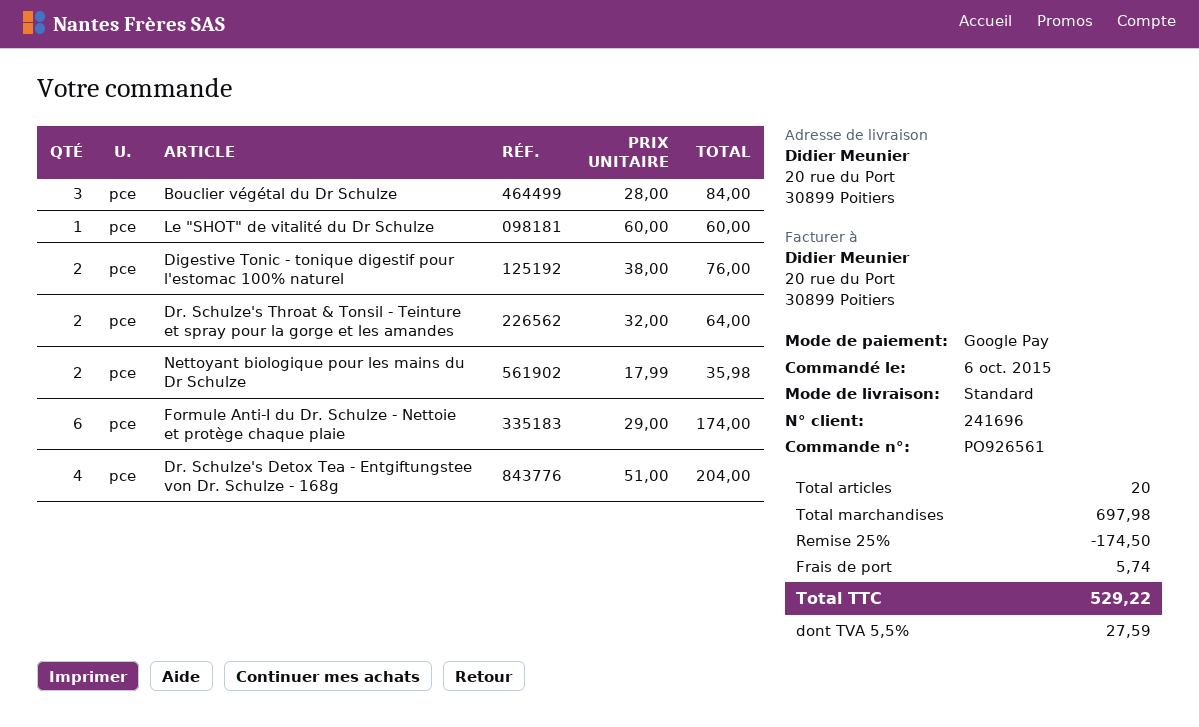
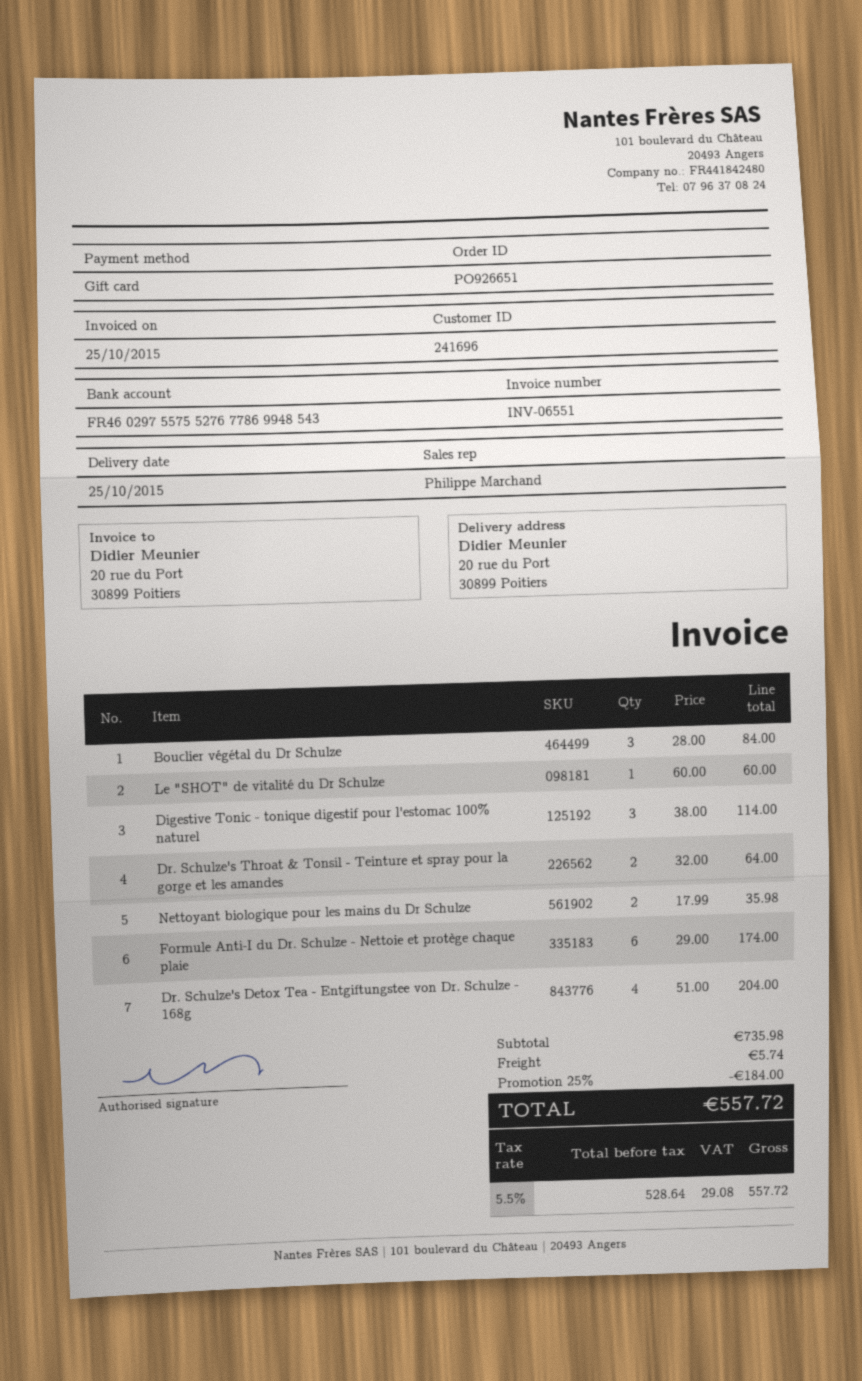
order number: PO926561 -> PO926651
payment method: Google Pay -> gift card
Digestive Tonic - tonique digestif pour l'estomac 100% naturel: 2 x 38.00 = 76.00 -> 3 x 38.00 = 114.00
subtotal: 697.98 -> 735.98
discount: 25% = 174.50 -> 25% = 184.00
tax: 5.5% = 27.59 -> 5.5% = 29.08
total: 529.22 -> 557.72

